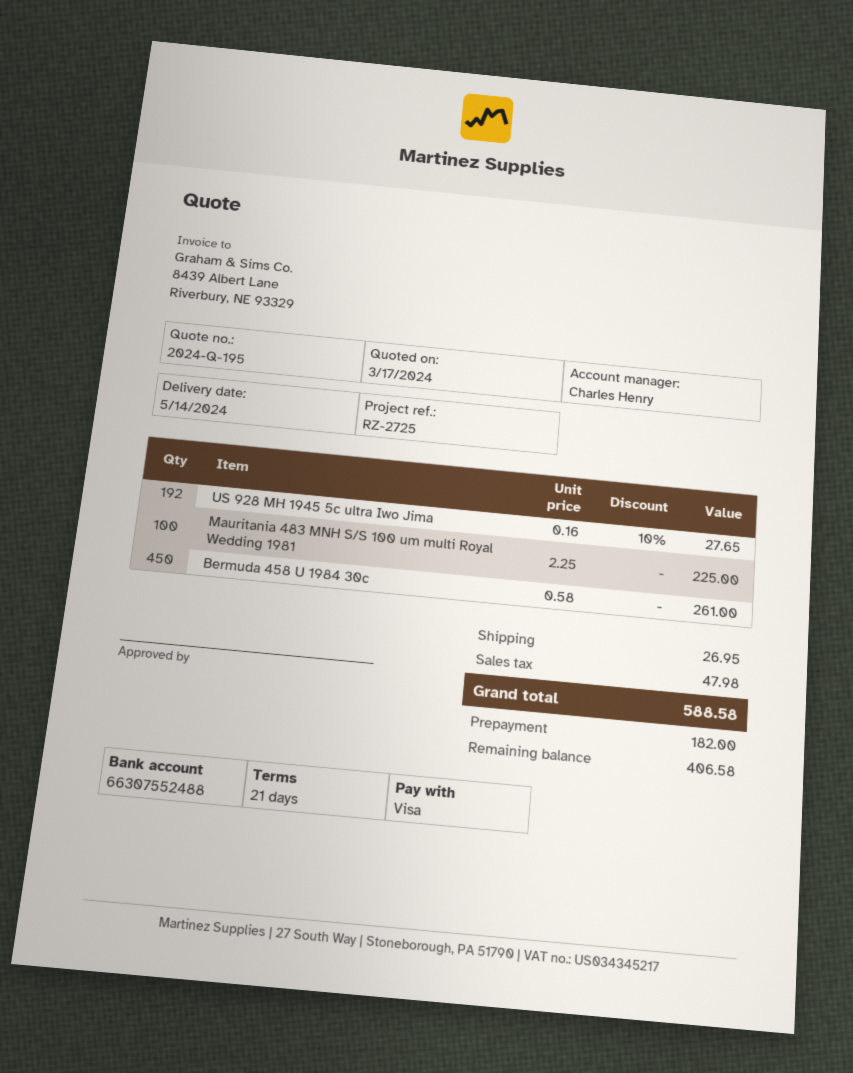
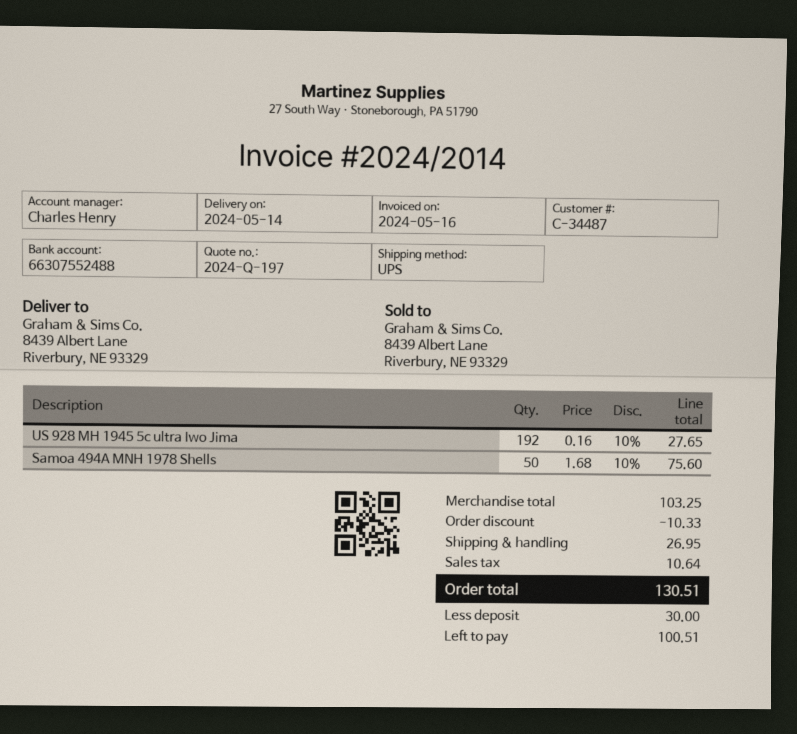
quote number: 2024-Q-195 -> 2024-Q-197
Mauritania 483 MNH S/S 100 um multi Royal Wedding 1981: 100 x 2.25 = 225.00 -> none
Bermuda 458 U 1984 30c: 450 x 0.58 = 261.00 -> none
Samoa 494A MNH 1978 Shells: none -> 50 x 1.68 - 10% = 75.60
discount: none -> 10.33
tax: 47.98 -> 10.64
total: 588.58 -> 130.51
deposit: 182.00 -> 30.00
balance: 406.58 -> 100.51

